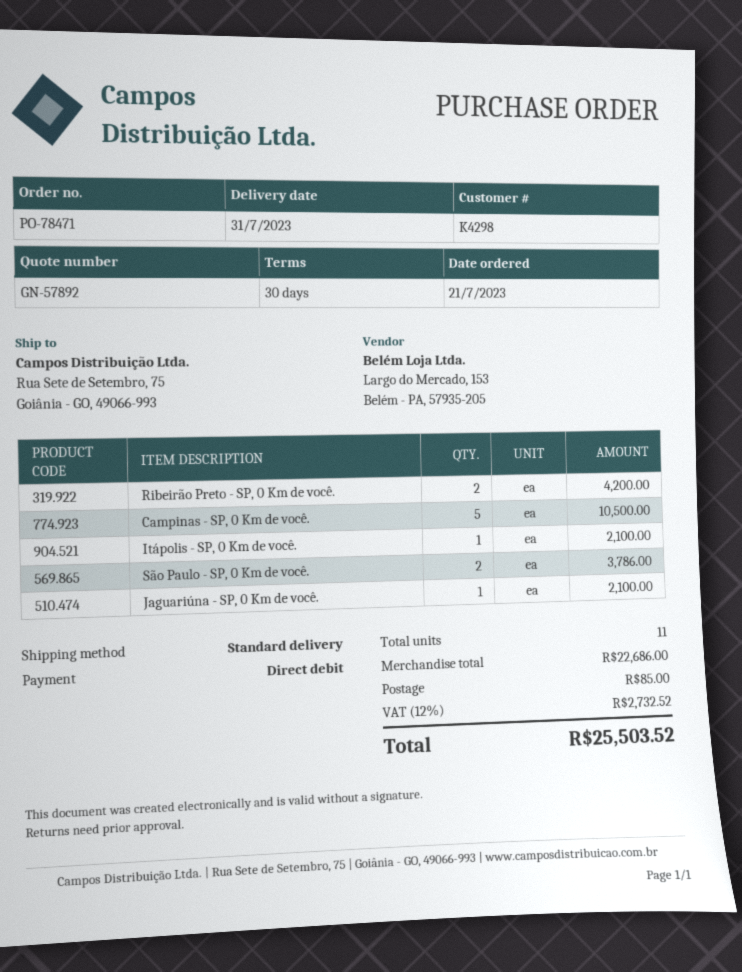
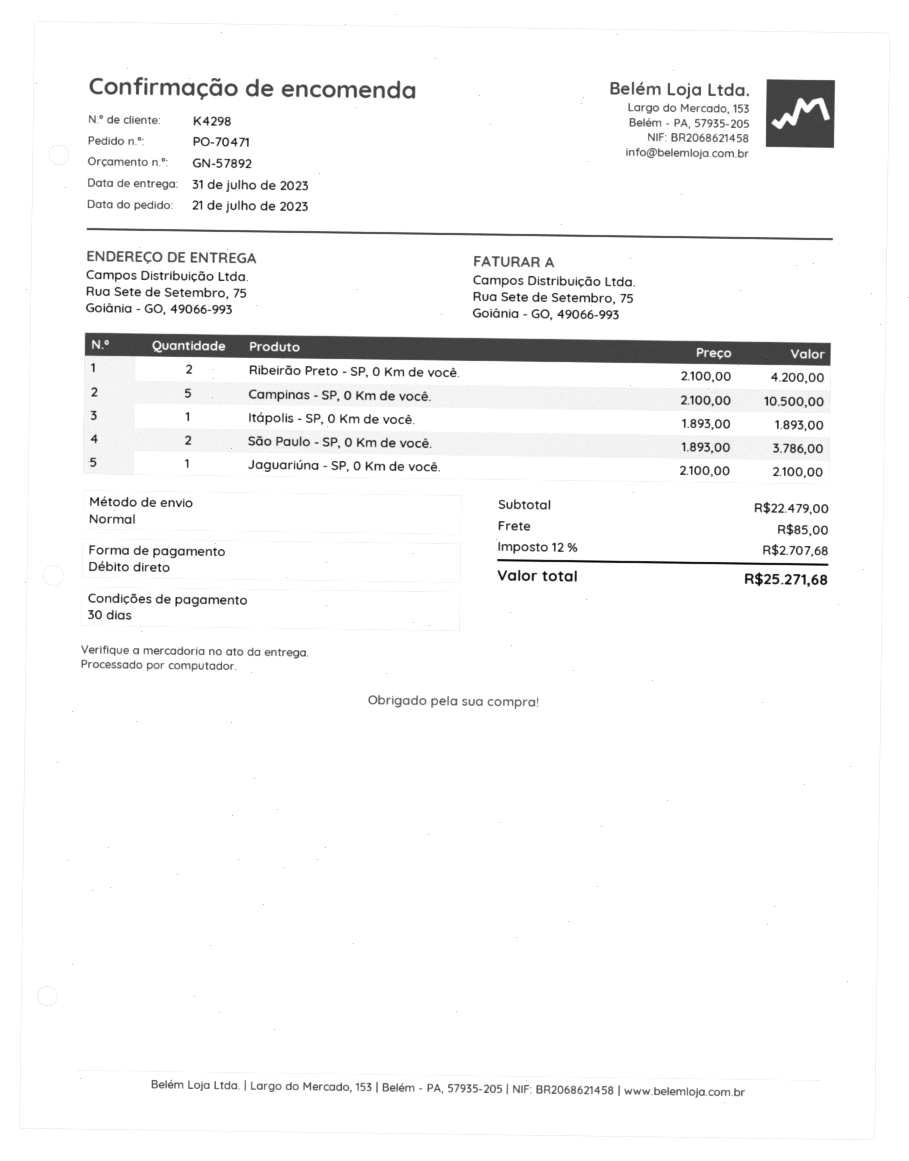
order number: PO-78471 -> PO-70471
Itápolis - SP, 0 Km de você.: 1 for 2100.00 -> 1 for 1893.00
subtotal: 22686.00 -> 22479.00
tax: 12% = 2732.52 -> 12% = 2707.68
total: 25503.52 -> 25271.68

